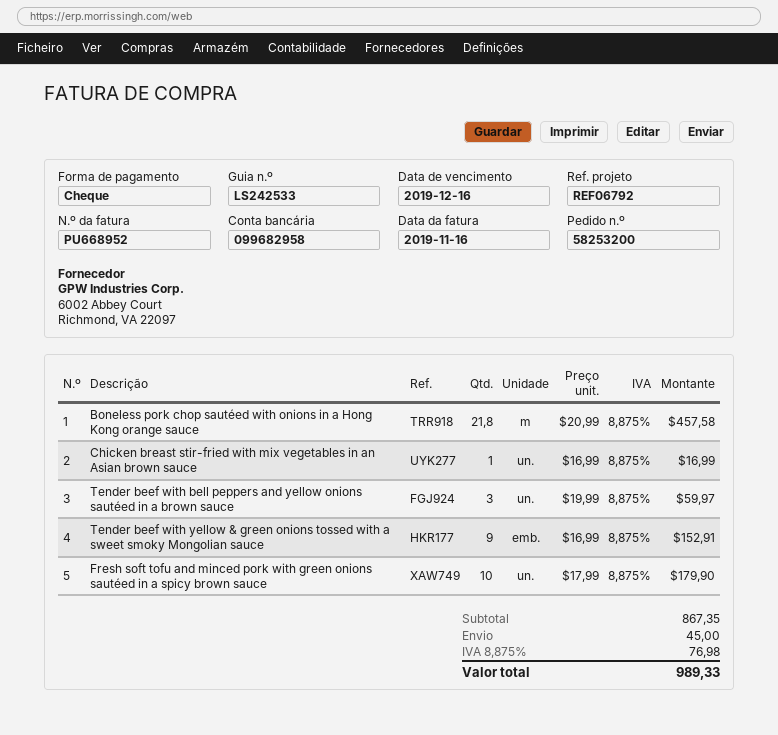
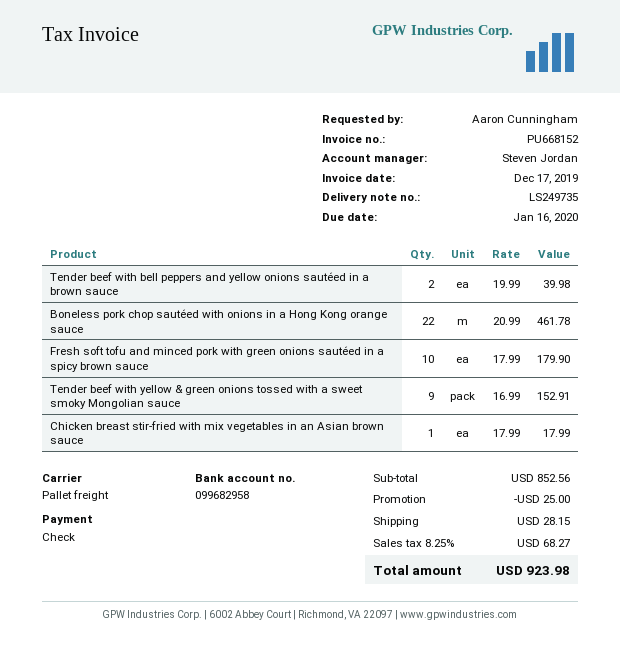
delivery note number: LS242533 -> LS249735
invoice number: PU668952 -> PU668152
invoice date: 2019-11-16 -> 2019-12-17
due date: 2019-12-16 -> 2020-01-16
Boneless pork chop sautéed with onions in a Hong Kong orange sauce: 21.8 x 20.99 = 457.58 -> 22 x 20.99 = 461.78
Chicken breast stir-fried with mix vegetables in an Asian brown sauce: 1 x 16.99 = 16.99 -> 1 x 17.99 = 17.99
Tender beef with bell peppers and yellow onions sautéed in a brown sauce: 3 x 19.99 = 59.97 -> 2 x 19.99 = 39.98
subtotal: 867.35 -> 852.56
discount: none -> 25.00
shipping: 45.00 -> 28.15
tax: 8.875% = 76.98 -> 8.25% = 68.27
total: 989.33 -> 923.98

